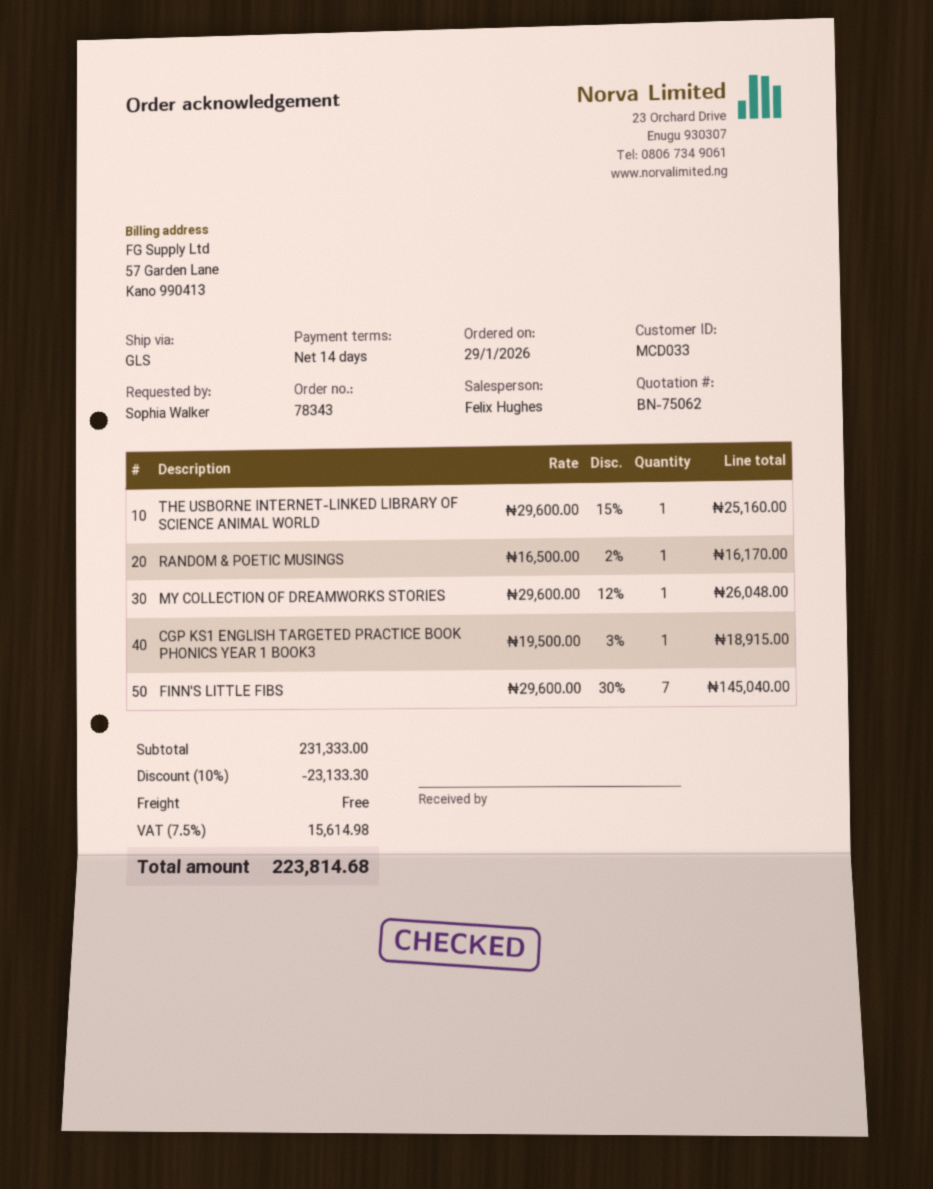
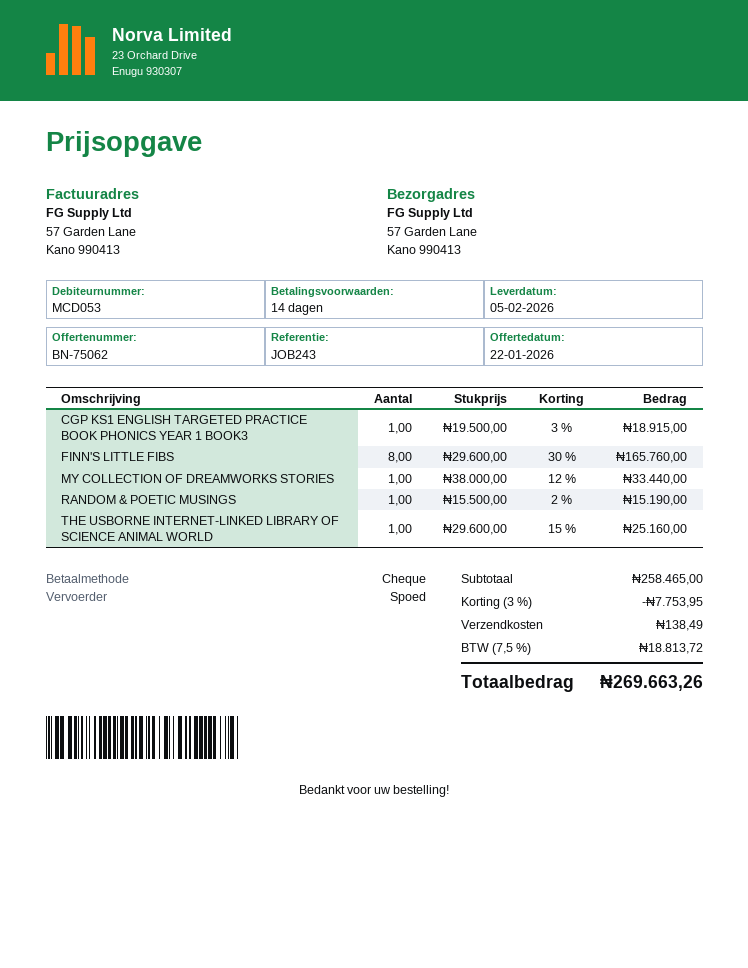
customer number: MCD033 -> MCD053
shipping method: GLS -> express
RANDOM & POETIC MUSINGS: 1 x 16500.00 - 2% = 16170.00 -> 1 x 15500.00 - 2% = 15190.00
MY COLLECTION OF DREAMWORKS STORIES: 1 x 29600.00 - 12% = 26048.00 -> 1 x 38000.00 - 12% = 33440.00
FINN'S LITTLE FIBS: 7 x 29600.00 - 30% = 145040.00 -> 8 x 29600.00 - 30% = 165760.00
subtotal: 231333.00 -> 258465.00
discount: 10% = 23133.30 -> 3% = 7753.95
shipping: 0.00 -> 138.49
tax: 7.5% = 15614.98 -> 7.5% = 18813.72
total: 223814.68 -> 269663.26

